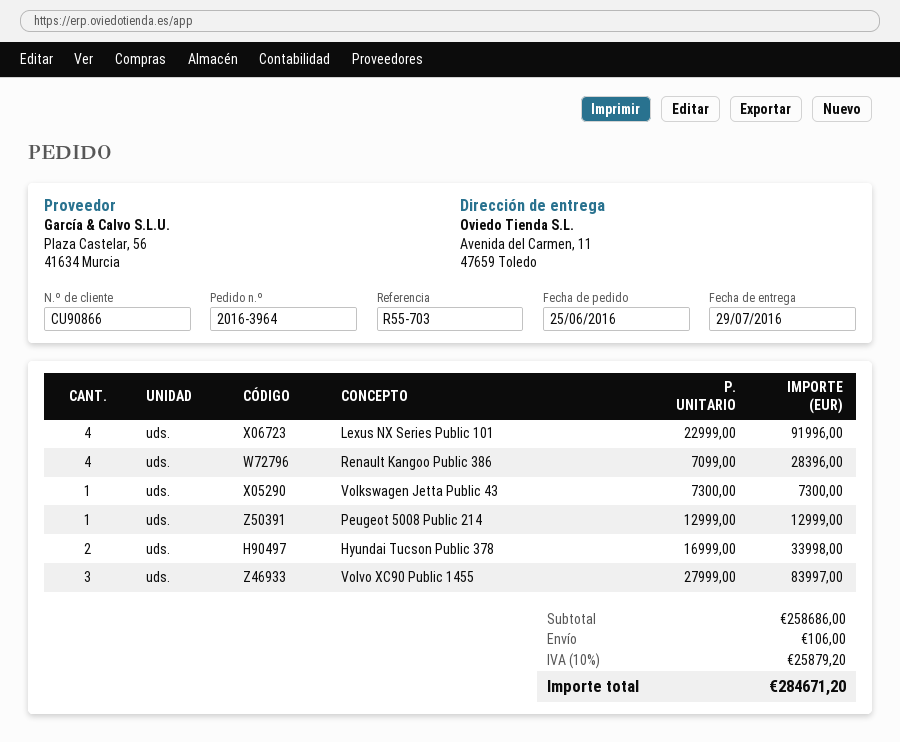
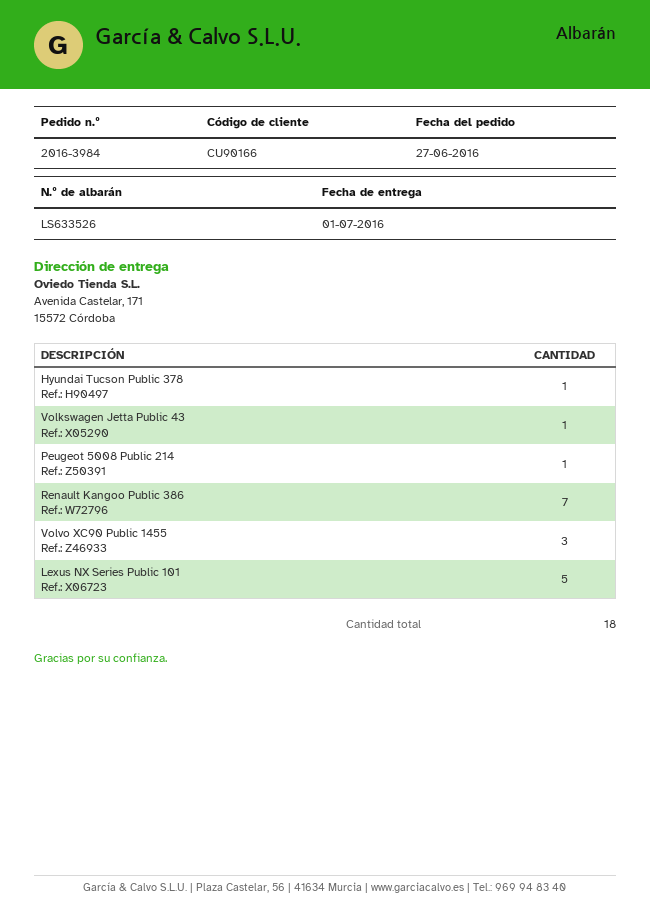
order number: 2016-3964 -> 2016-3984
order date: 2016-06-25 -> 2016-06-27
delivery date: 2016-07-29 -> 2016-07-01
customer number: CU90866 -> CU90166
ship to: Avenida del Carmen, 11, 47659 Toledo -> Avenida Castelar, 171, 15572 Córdoba
Lexus NX Series Public 101: 4 -> 5
Renault Kangoo Public 386: 4 -> 7
Hyundai Tucson Public 378: 2 -> 1

